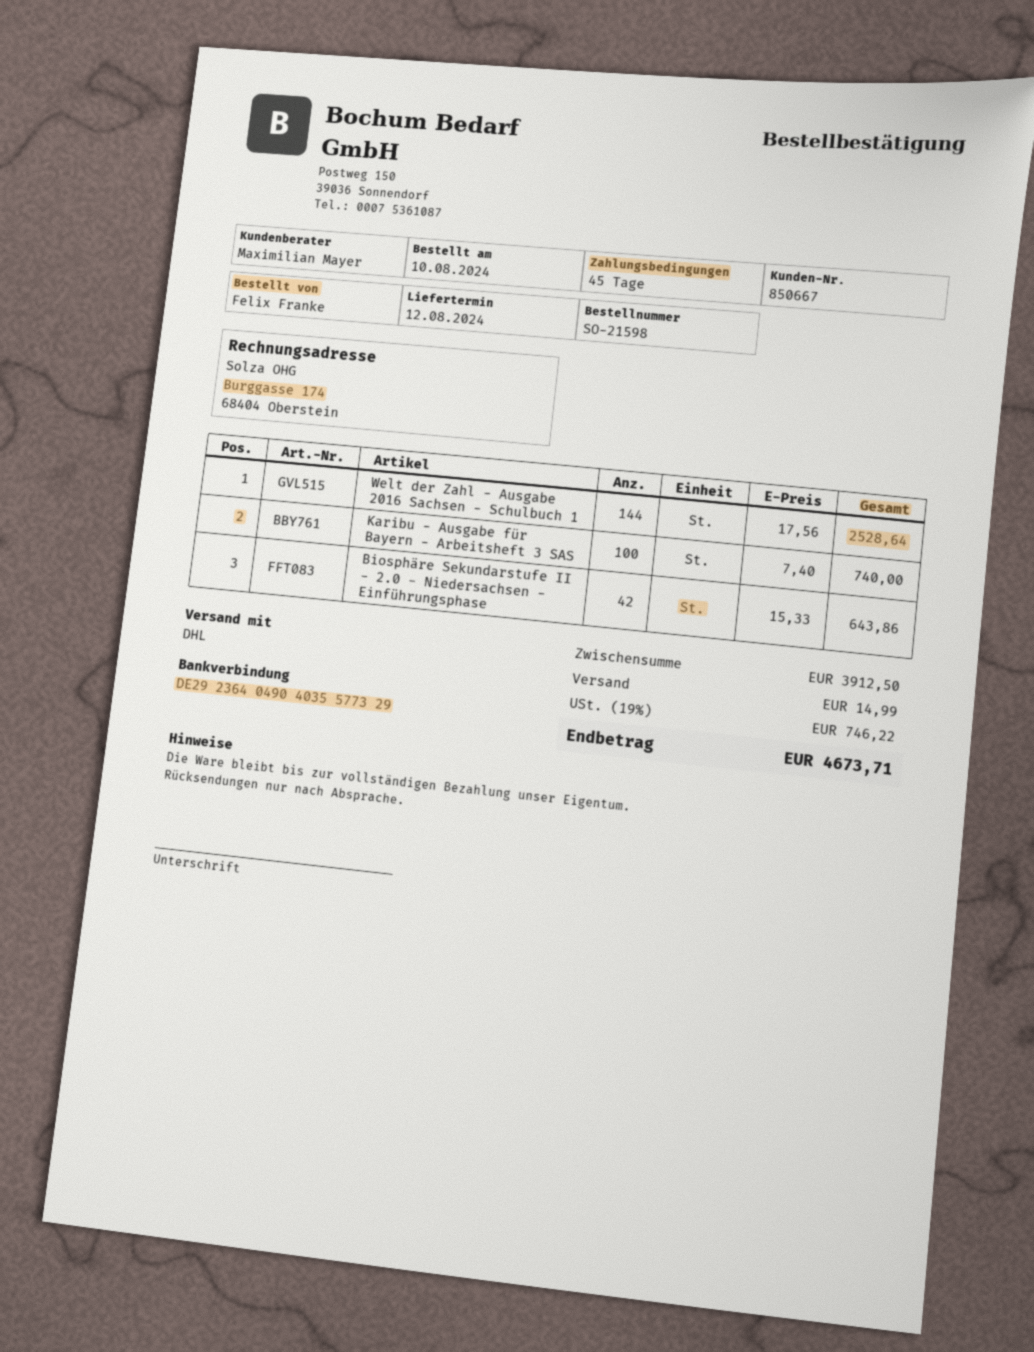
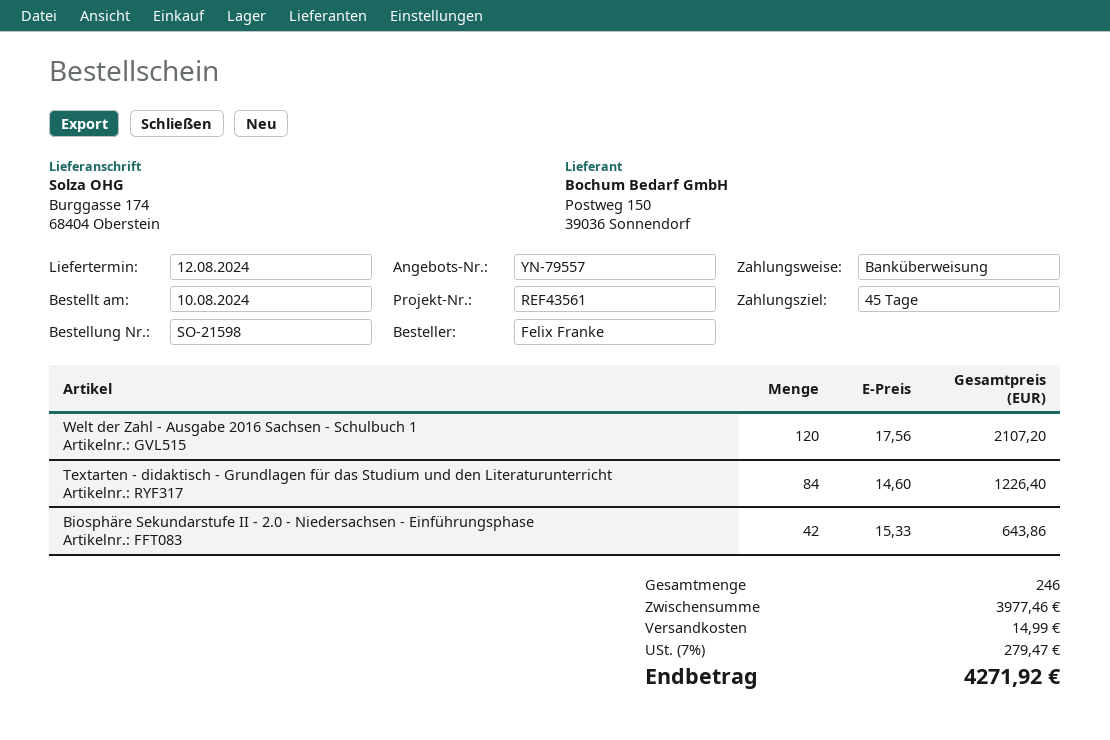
Welt der Zahl - Ausgabe 2016 Sachsen - Schulbuch 1: 144 x 17.56 = 2528.64 -> 120 x 17.56 = 2107.20
Karibu - Ausgabe für Bayern - Arbeitsheft 3 SAS: 100 x 7.40 = 740.00 -> none
Textarten - didaktisch - Grundlagen für das Studium und den Literaturunterricht: none -> 84 x 14.60 = 1226.40
subtotal: 3912.50 -> 3977.46
tax: 19% = 746.22 -> 7% = 279.47
total: 4673.71 -> 4271.92

